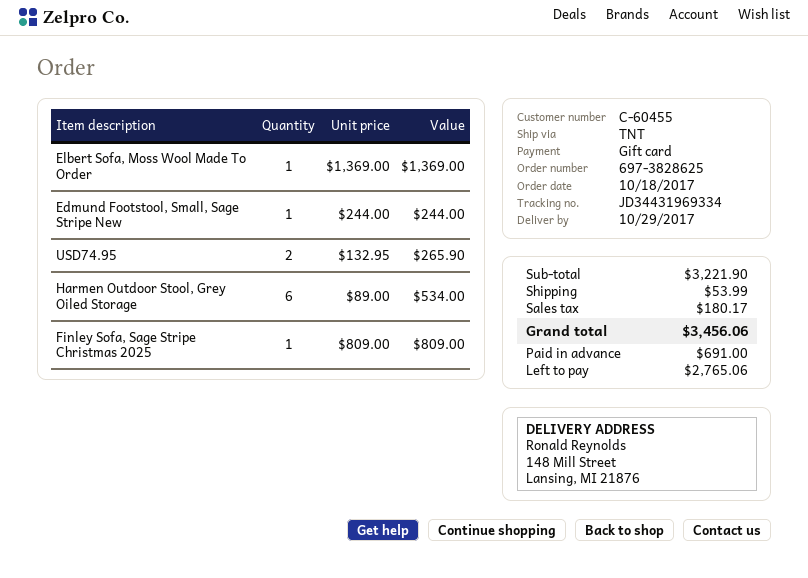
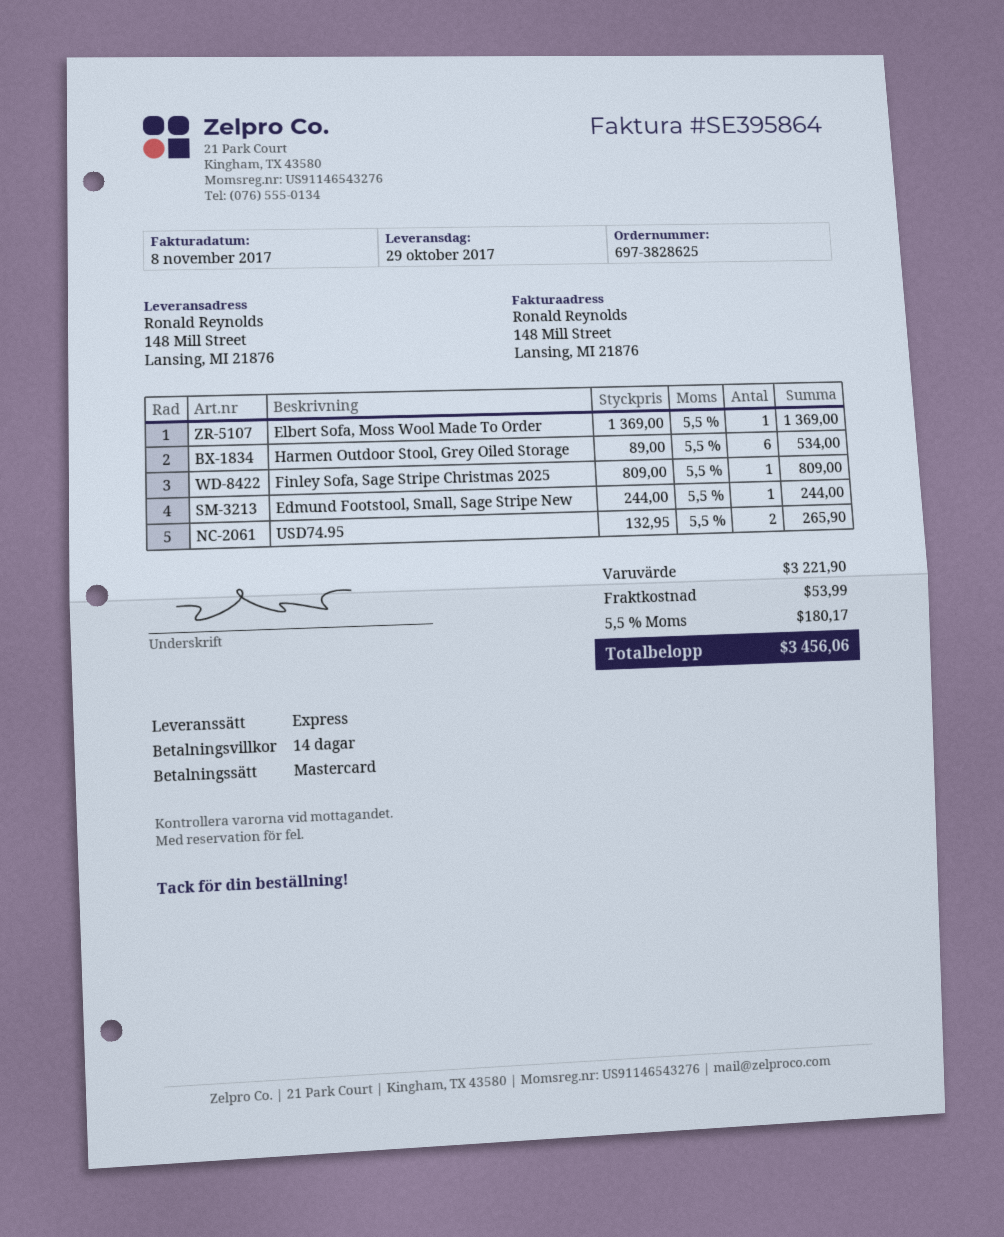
payment method: gift card -> Mastercard
shipping method: TNT -> express

